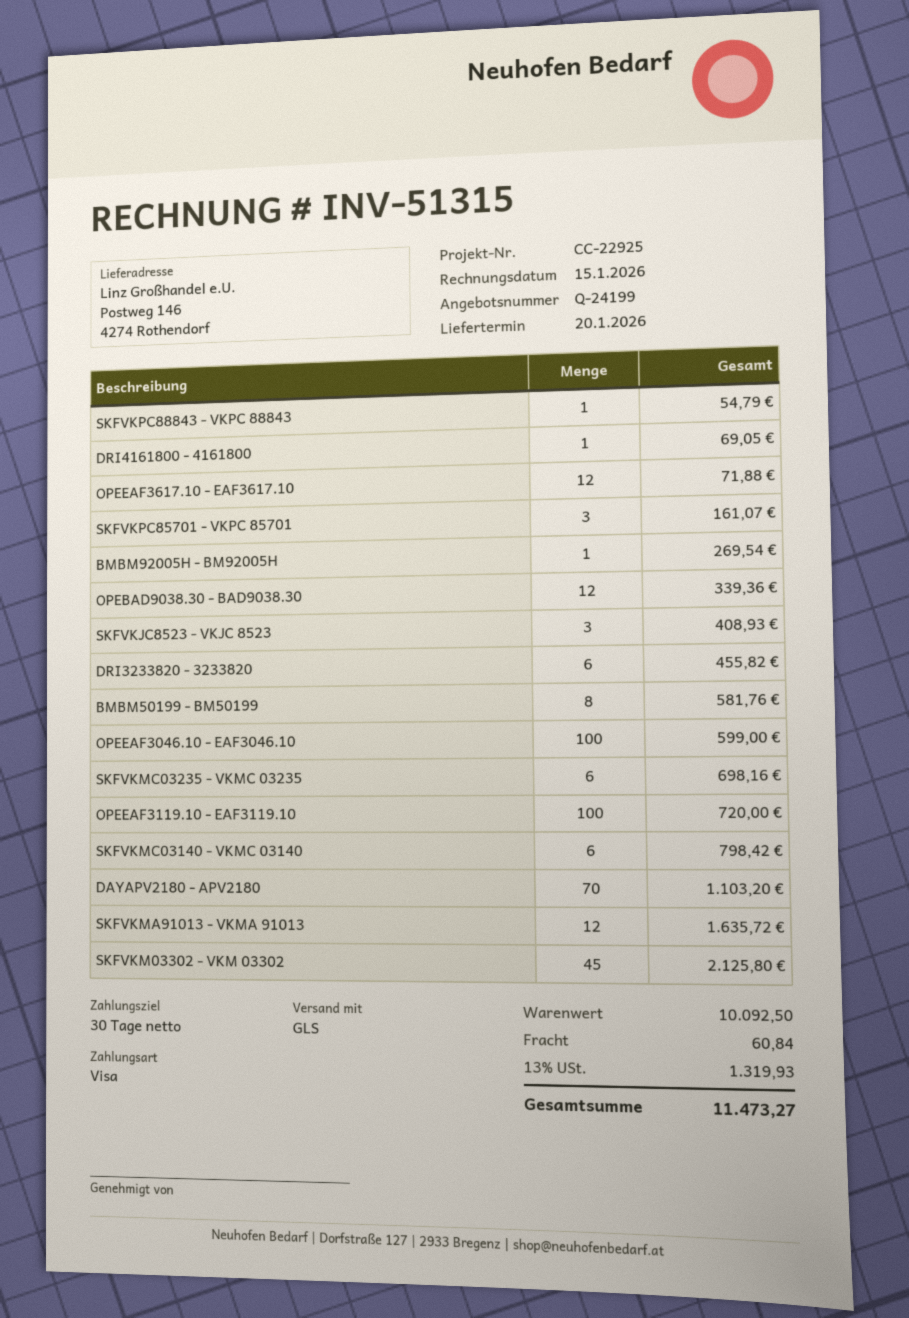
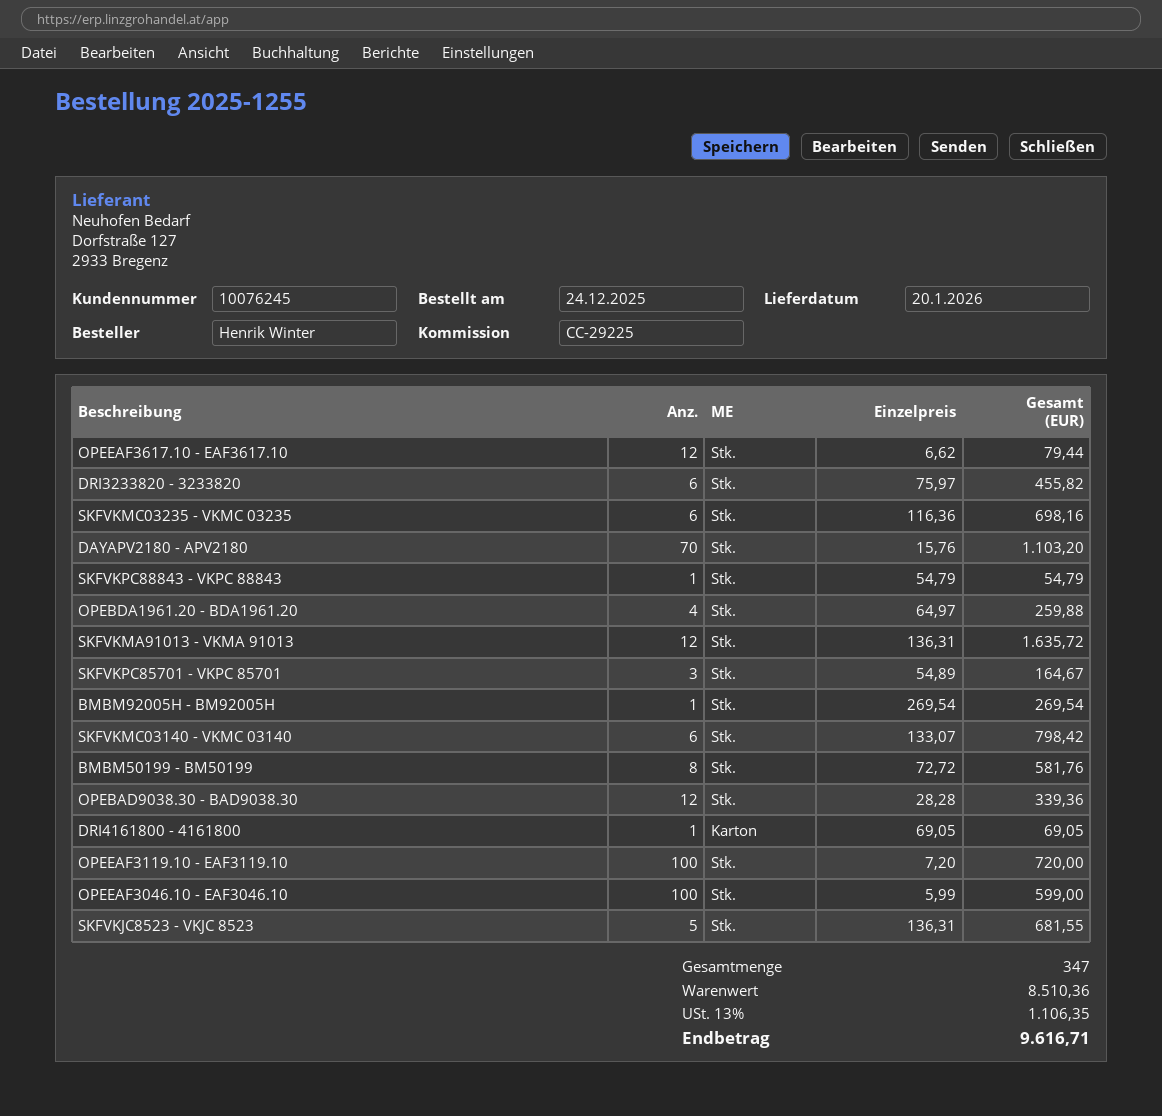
reference: CC-22925 -> CC-29225
OPEEAF3617.10 - EAF3617.10: 12 for 71.88 -> 12 for 79.44
SKFVKPC85701 - VKPC 85701: 3 for 161.07 -> 3 for 164.67
SKFVKJC8523 - VKJC 8523: 3 for 408.93 -> 5 for 681.55
SKFVKM03302 - VKM 03302: 45 for 2125.80 -> none
OPEBDA1961.20 - BDA1961.20: none -> 4 for 259.88
subtotal: 10092.50 -> 8510.36
shipping: 60.84 -> none
tax: 13% = 1319.93 -> 13% = 1106.35
total: 11473.27 -> 9616.71

